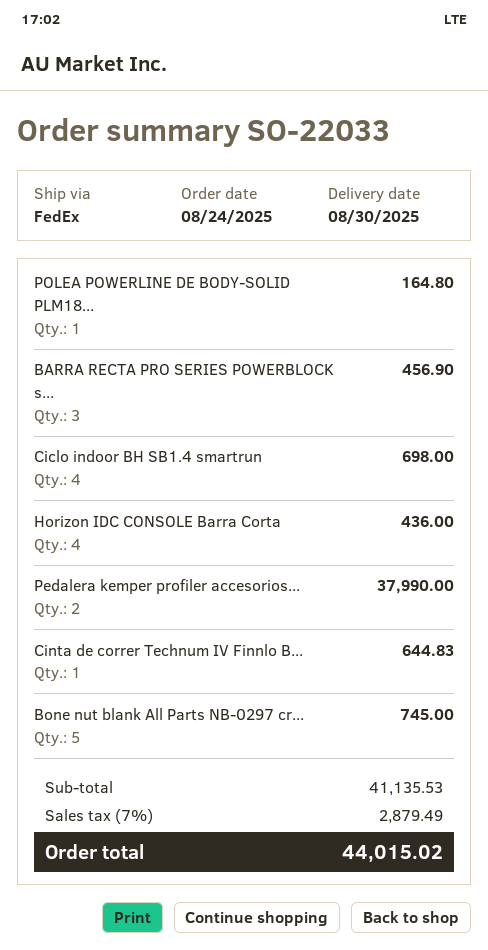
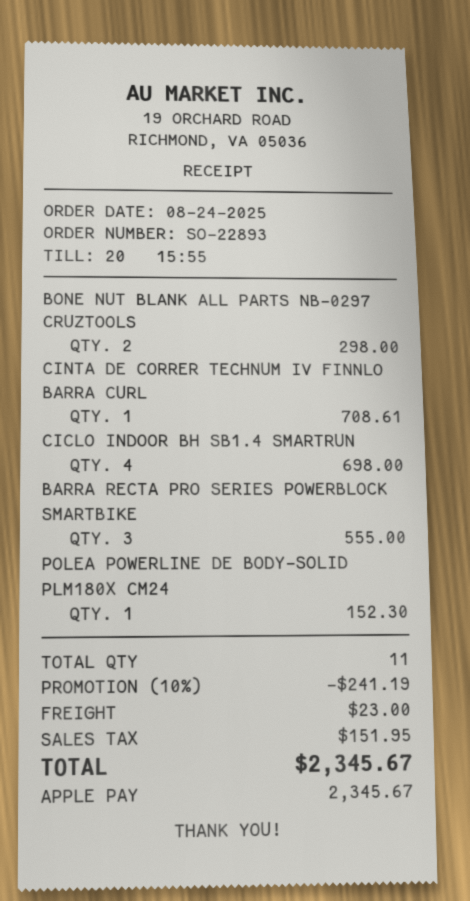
order number: SO-22033 -> SO-22893
POLEA POWERLINE DE BODY-SOLID PLM18...: 1 for 164.80 -> 1 for 152.30
BARRA RECTA PRO SERIES POWERBLOCK s...: 3 for 456.90 -> 3 for 555.00
Horizon IDC CONSOLE Barra Corta: 4 for 436.00 -> none
Pedalera kemper profiler accesorios...: 2 for 37990.00 -> none
Cinta de correr Technum IV Finnlo B...: 1 for 644.83 -> 1 for 708.61
Bone nut blank All Parts NB-0297 cr...: 5 for 745.00 -> 2 for 298.00
discount: none -> 10% = 241.19
shipping: none -> 23.00
tax: 2879.49 -> 151.95
total: 44015.02 -> 2345.67

